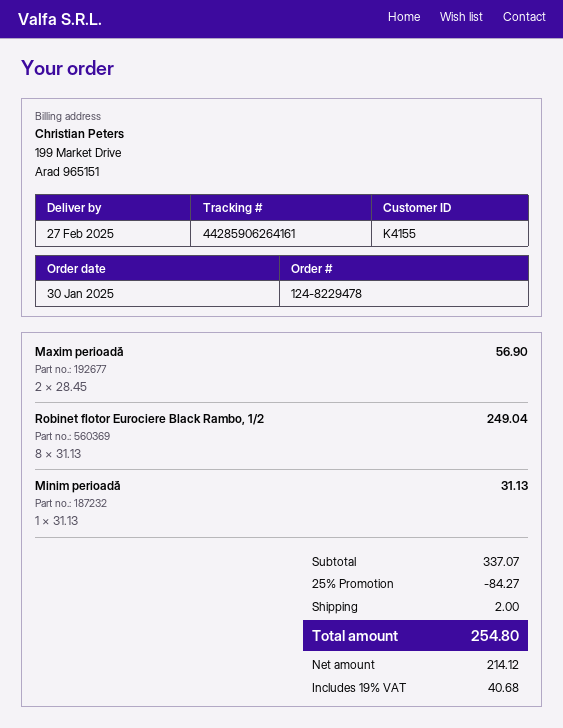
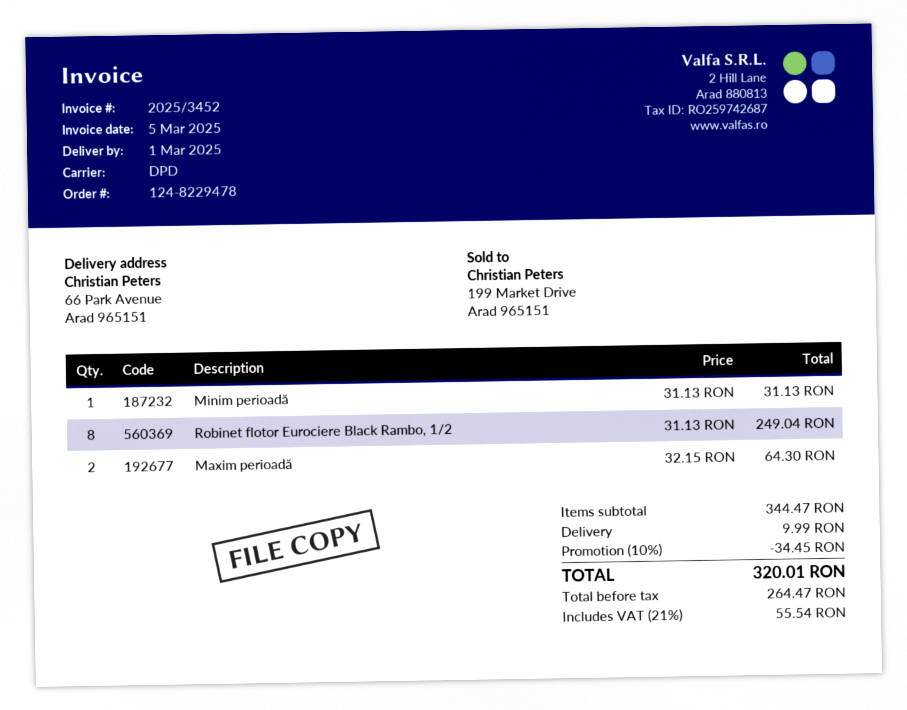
delivery date: 2025-02-27 -> 2025-03-01
Maxim perioadă: 2 x 28.45 = 56.90 -> 2 x 32.15 = 64.30
subtotal: 337.07 -> 344.47
discount: 25% = 84.27 -> 10% = 34.45
shipping: 2.00 -> 9.99
net: 214.12 -> 264.47
tax: 19% = 40.68 -> 21% = 55.54
total: 254.80 -> 320.01

